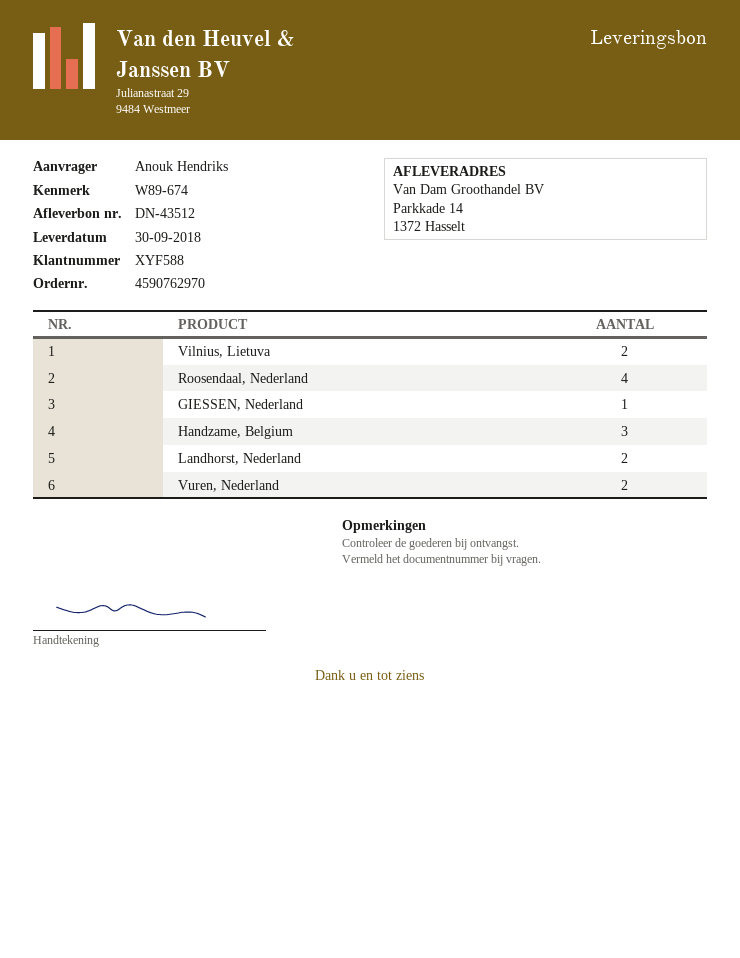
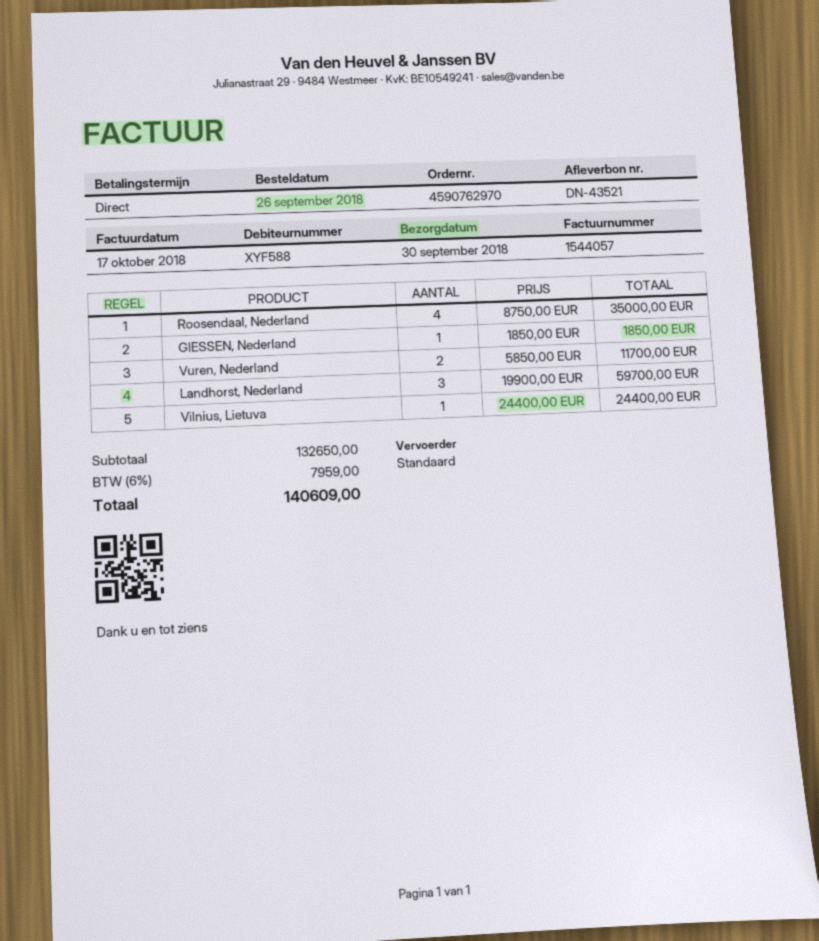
delivery note number: DN-43512 -> DN-43521
Vilnius, Lietuva: 2 -> 1
Handzame, Belgium: 3 -> none
Landhorst, Nederland: 2 -> 3

